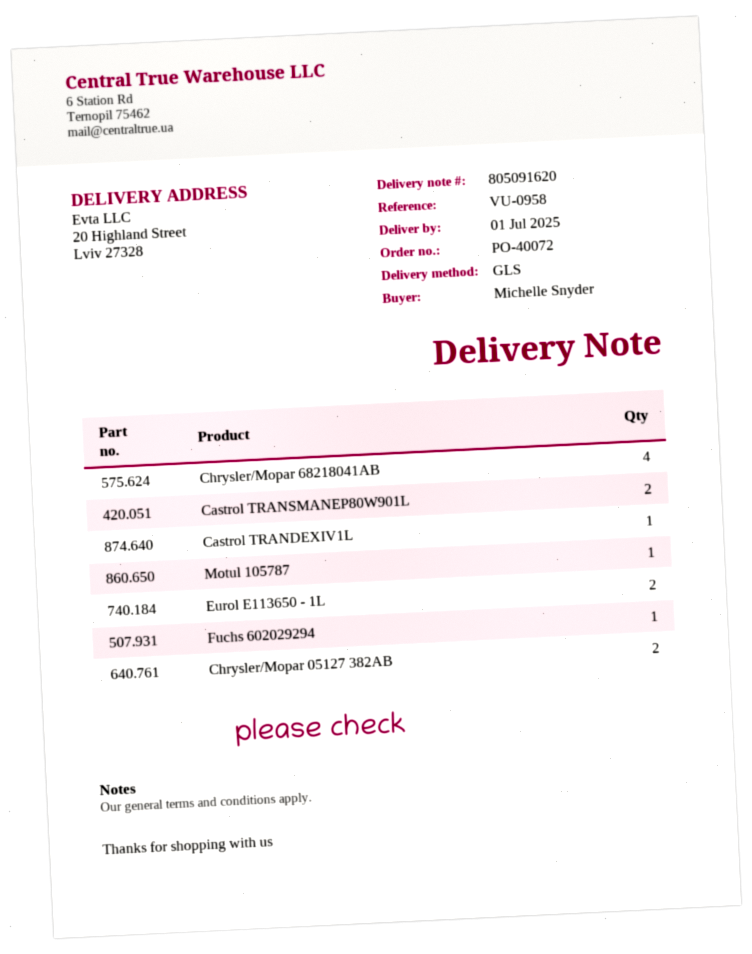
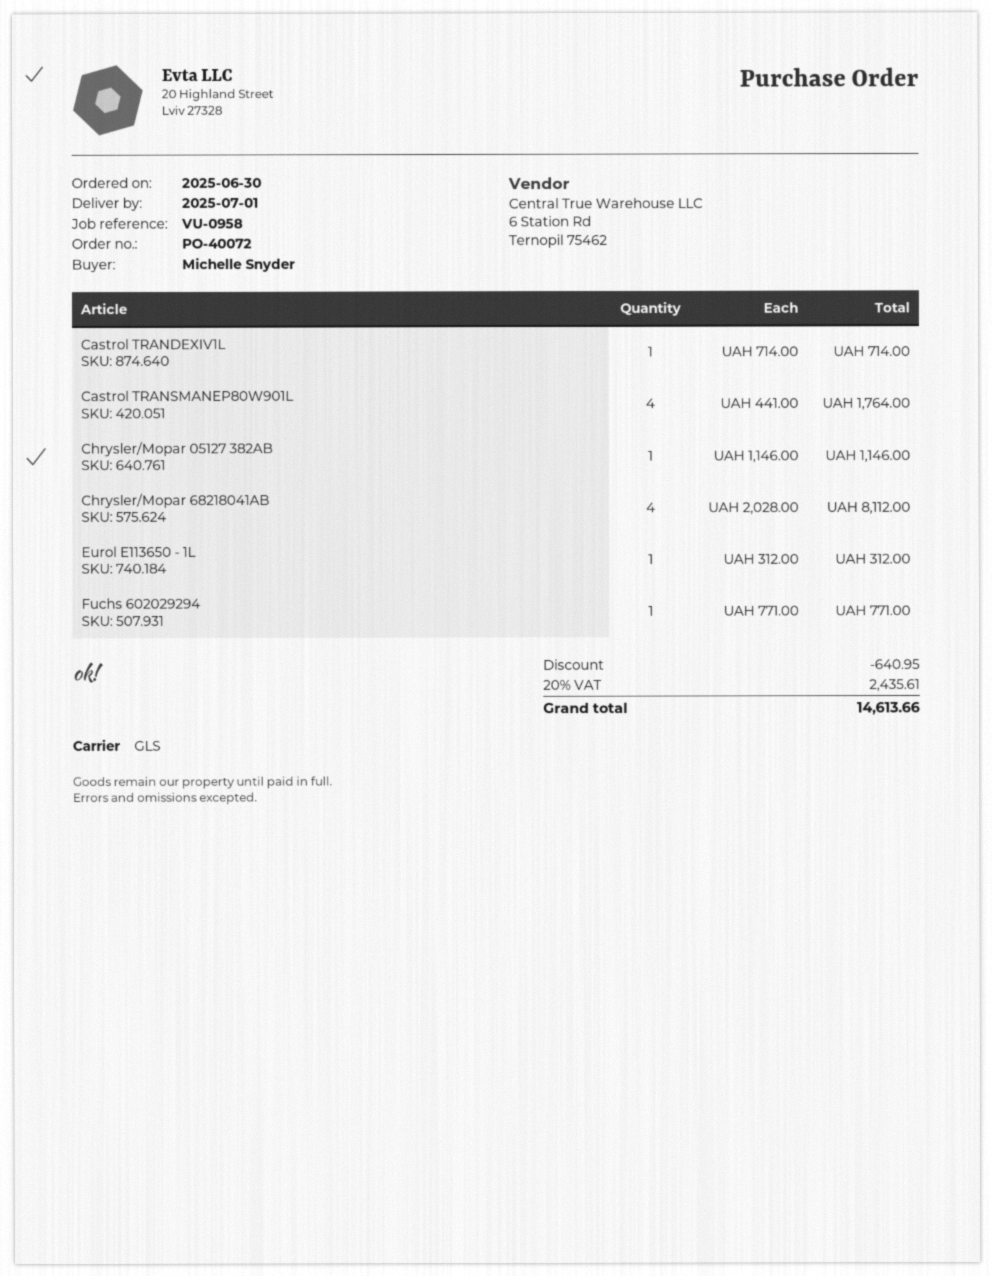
Castrol TRANSMANEP80W901L: 2 -> 4
Motul 105787: 1 -> none
Eurol E113650 - 1L: 2 -> 1
Chrysler/Mopar 05127 382AB: 2 -> 1

